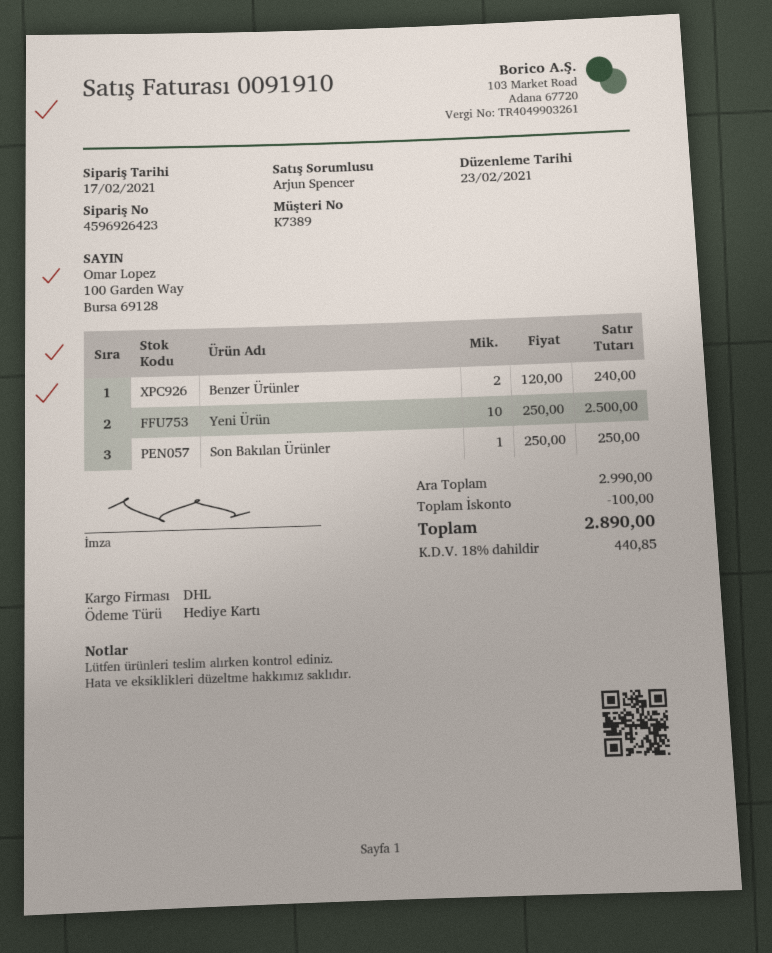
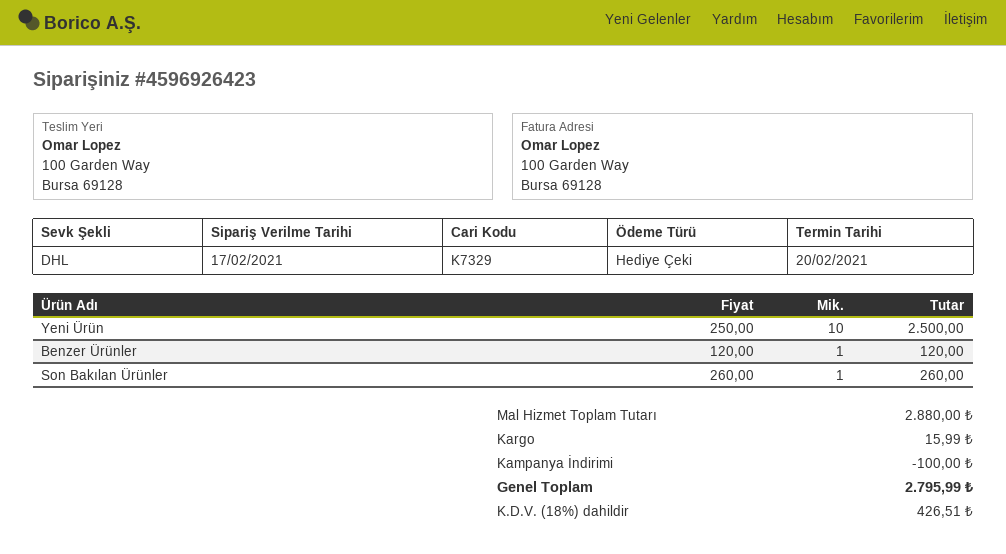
customer number: K7389 -> K7329
Benzer Ürünler: 2 x 120.00 = 240.00 -> 1 x 120.00 = 120.00
Son Bakılan Ürünler: 1 x 250.00 = 250.00 -> 1 x 260.00 = 260.00
subtotal: 2990.00 -> 2880.00
shipping: none -> 15.99
tax: 18% = 440.85 -> 18% = 426.51
total: 2890.00 -> 2795.99

